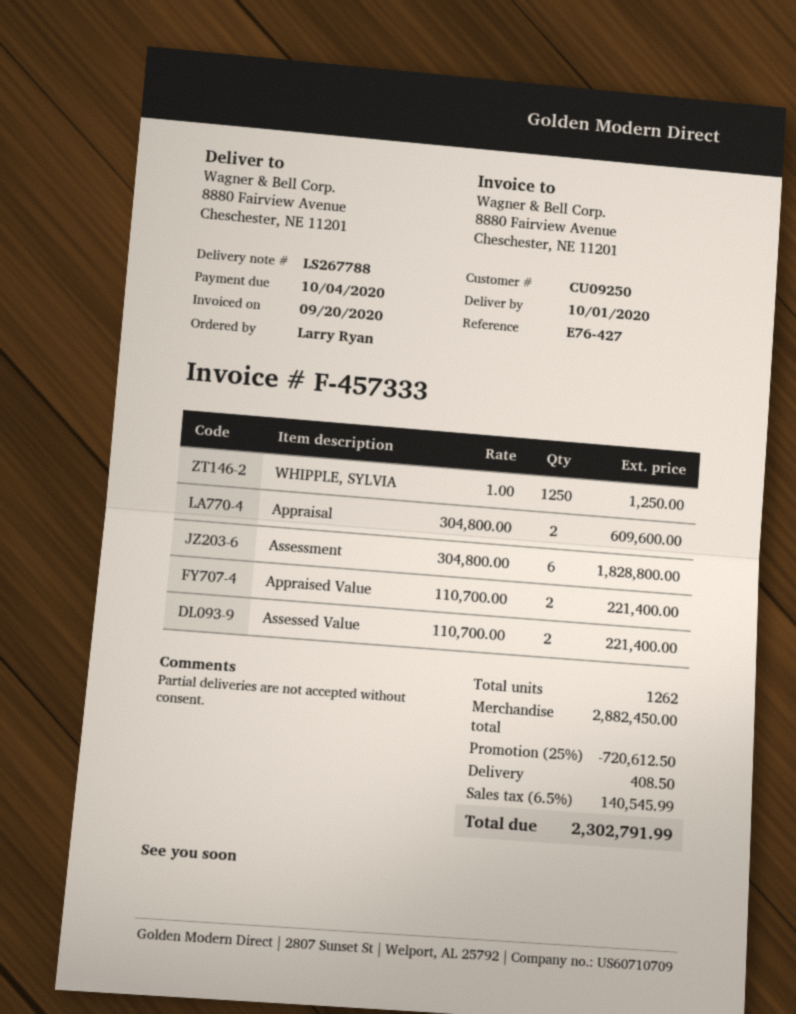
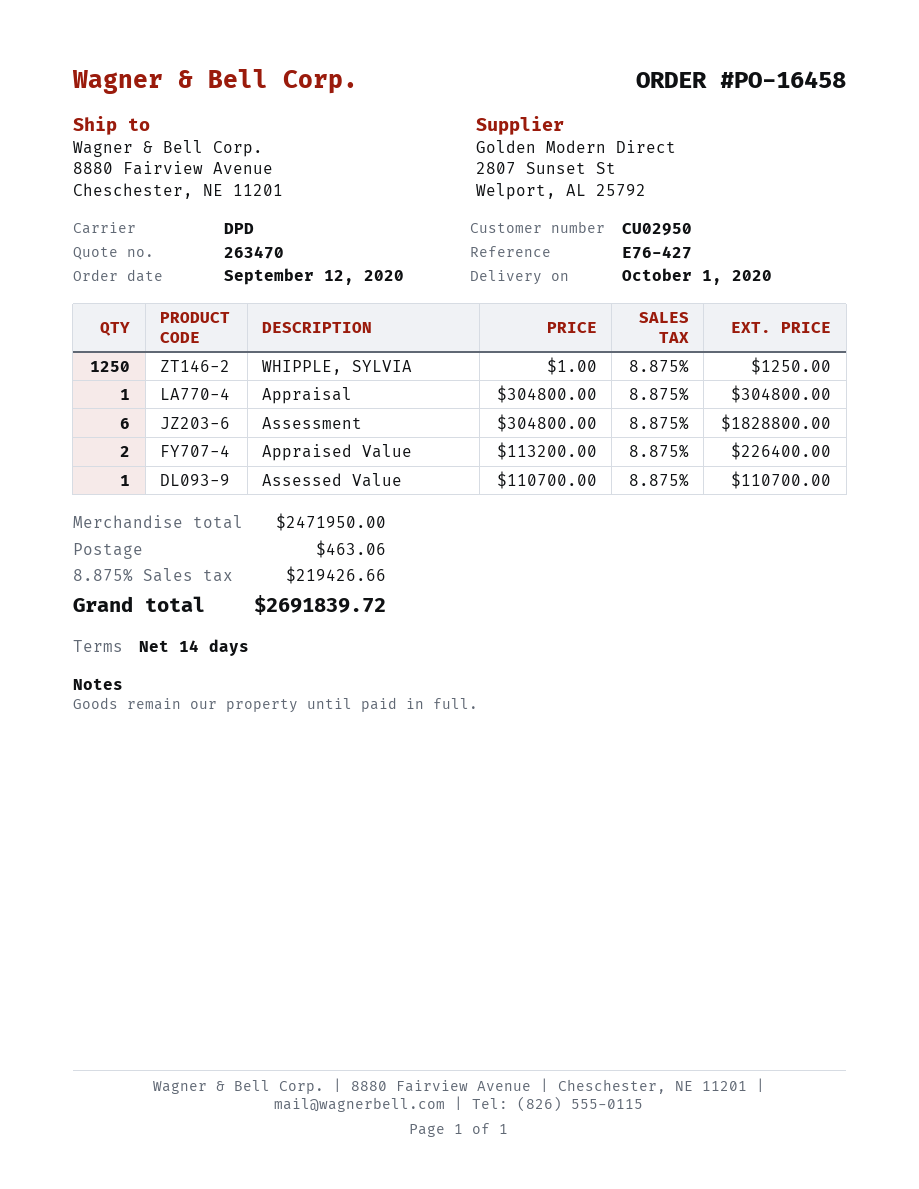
customer number: CU09250 -> CU02950
Appraisal: 2 x 304800.00 = 609600.00 -> 1 x 304800.00 = 304800.00
Appraised Value: 2 x 110700.00 = 221400.00 -> 2 x 113200.00 = 226400.00
Assessed Value: 2 x 110700.00 = 221400.00 -> 1 x 110700.00 = 110700.00
subtotal: 2882450.00 -> 2471950.00
discount: 25% = 720612.50 -> none
shipping: 408.50 -> 463.06
tax: 6.5% = 140545.99 -> 8.875% = 219426.66
total: 2302791.99 -> 2691839.72

